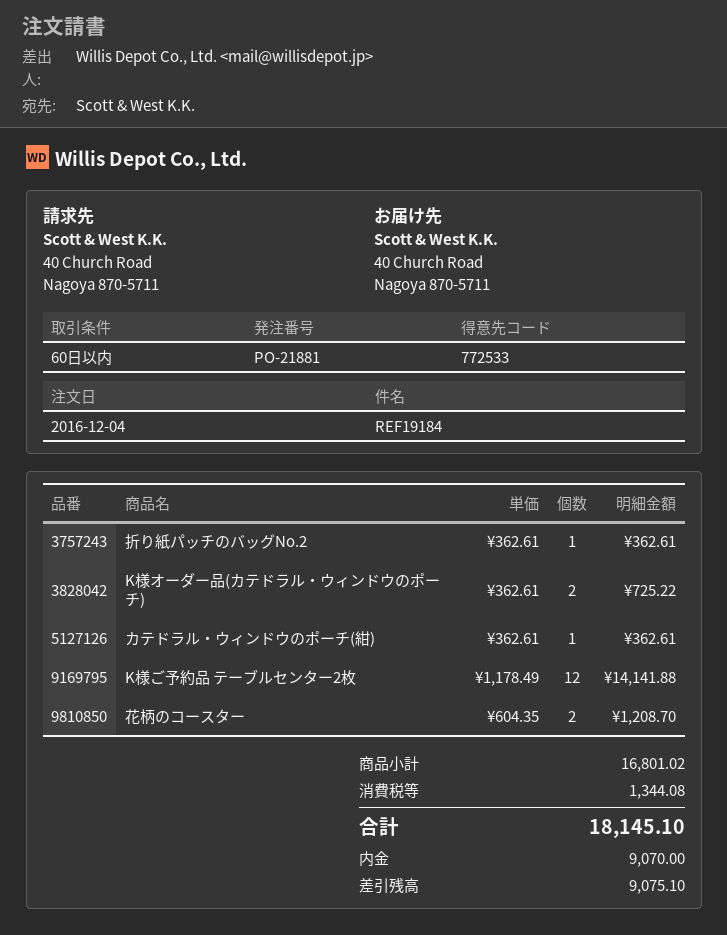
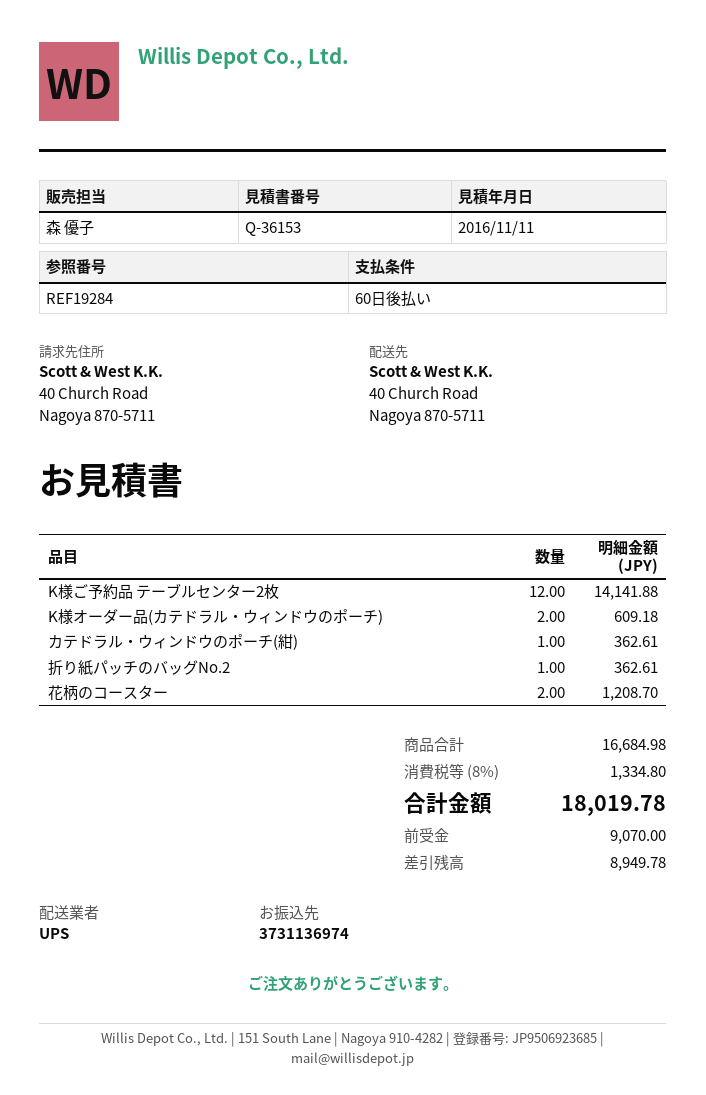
reference: REF19184 -> REF19284
K様オーダー品(カテドラル・ウィンドウのポーチ): 2 for 725.22 -> 2 for 609.18
subtotal: 16801.02 -> 16684.98
tax: 1344.08 -> 1334.80
total: 18145.10 -> 18019.78
balance: 9075.10 -> 8949.78

